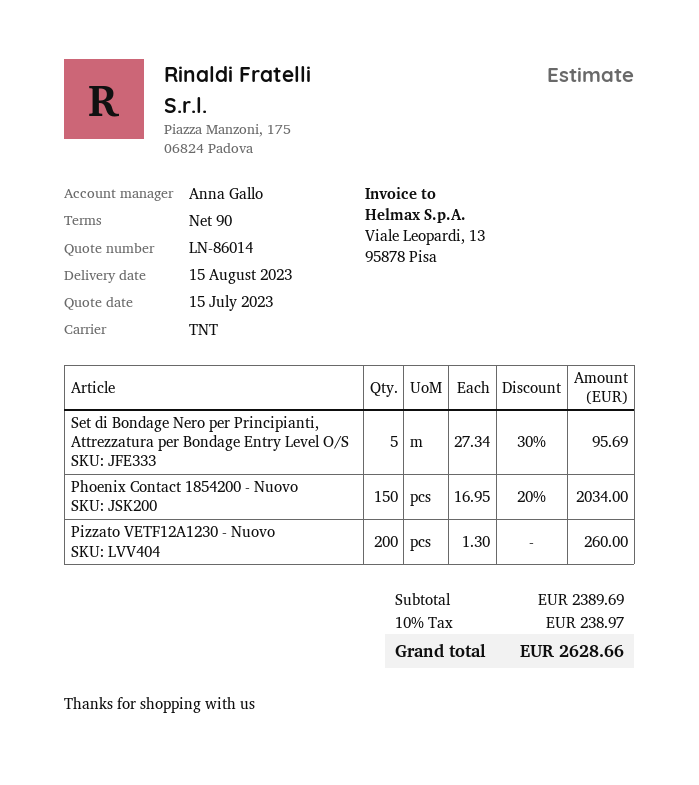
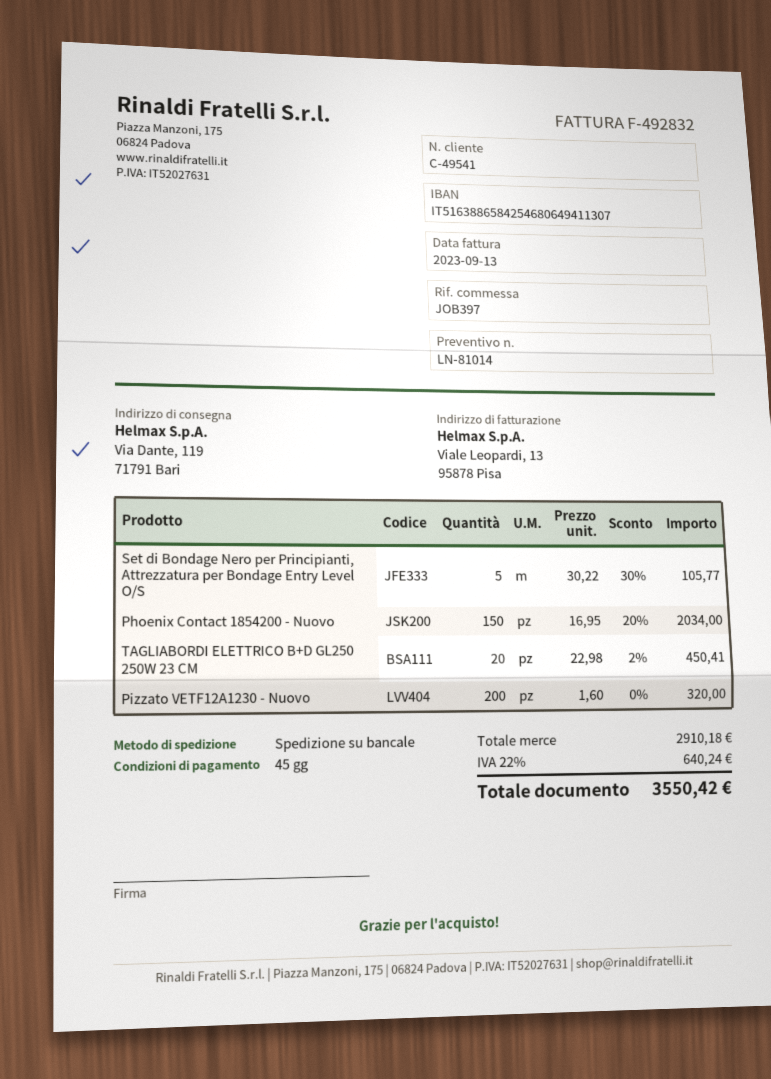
quote number: LN-86014 -> LN-81014
payment terms: 90 days -> 45 days
shipping method: TNT -> pallet freight
Set di Bondage Nero per Principianti, Attrezzatura per Bondage Entry Level O/S: 5 x 27.34 - 30% = 95.69 -> 5 x 30.22 - 30% = 105.77
Pizzato VETF12A1230 - Nuovo: 200 x 1.30 = 260.00 -> 200 x 1.60 = 320.00
TAGLIABORDI ELETTRICO B+D GL250 250W 23 CM: none -> 20 x 22.98 - 2% = 450.41
subtotal: 2389.69 -> 2910.18
tax: 10% = 238.97 -> 22% = 640.24
total: 2628.66 -> 3550.42

